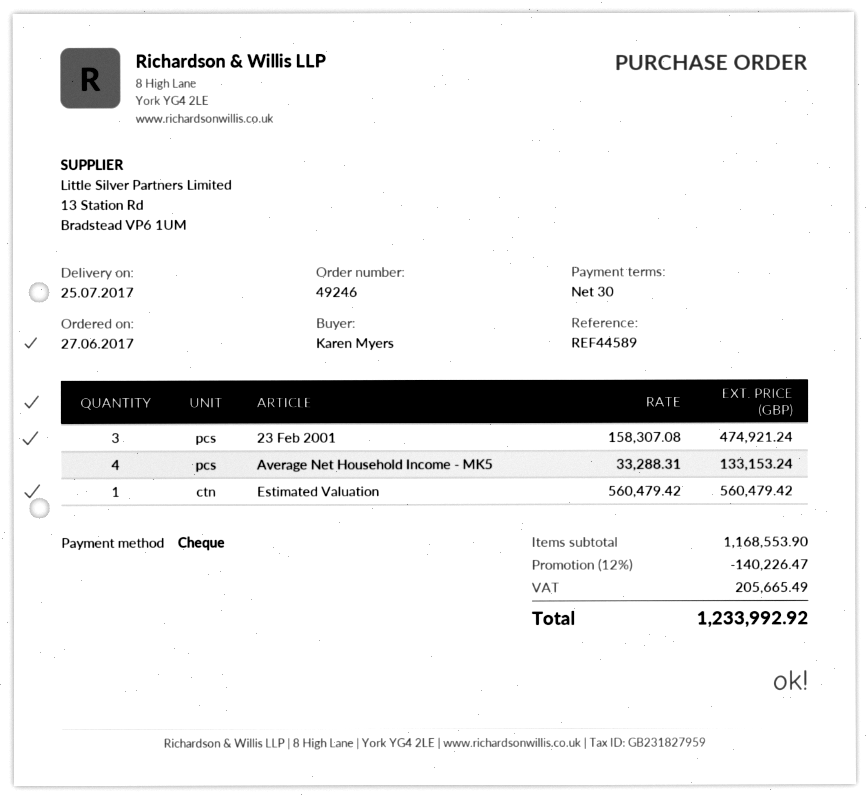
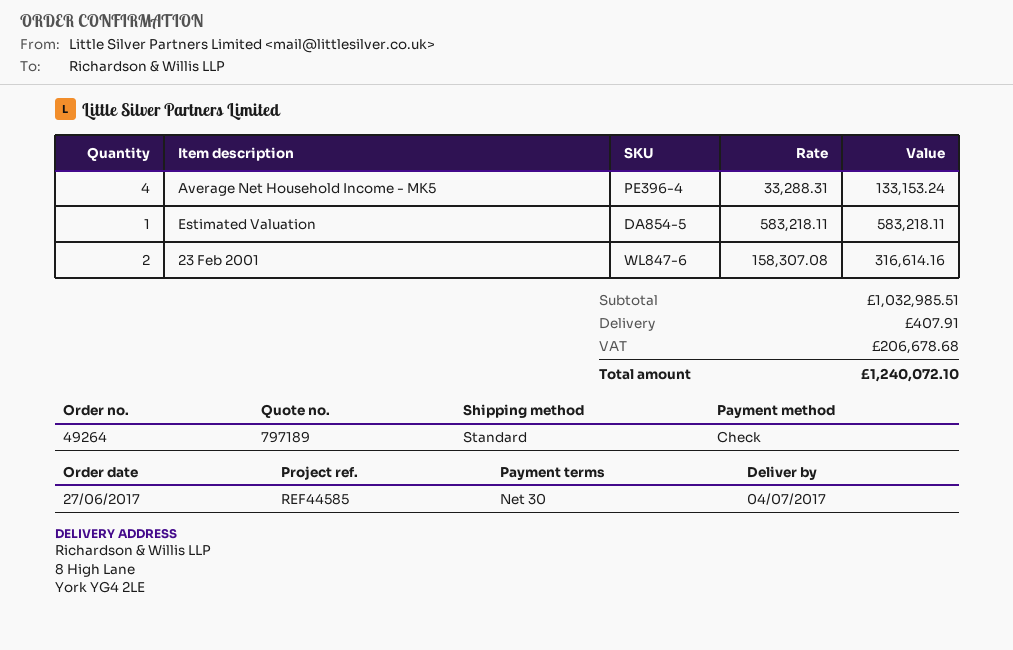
order number: 49246 -> 49264
delivery date: 2017-07-25 -> 2017-07-04
reference: REF44589 -> REF44585
23 Feb 2001: 3 x 158307.08 = 474921.24 -> 2 x 158307.08 = 316614.16
Estimated Valuation: 1 x 560479.42 = 560479.42 -> 1 x 583218.11 = 583218.11
subtotal: 1168553.90 -> 1032985.51
discount: 12% = 140226.47 -> none
shipping: none -> 407.91
tax: 205665.49 -> 206678.68
total: 1233992.92 -> 1240072.10

